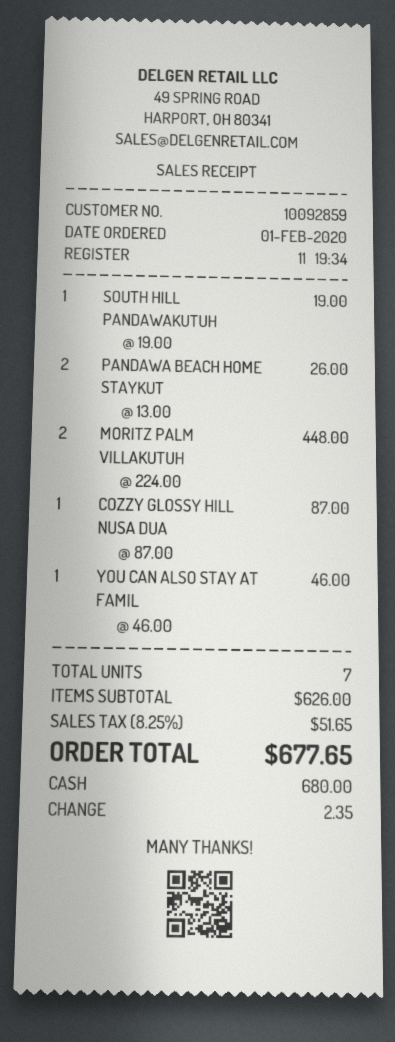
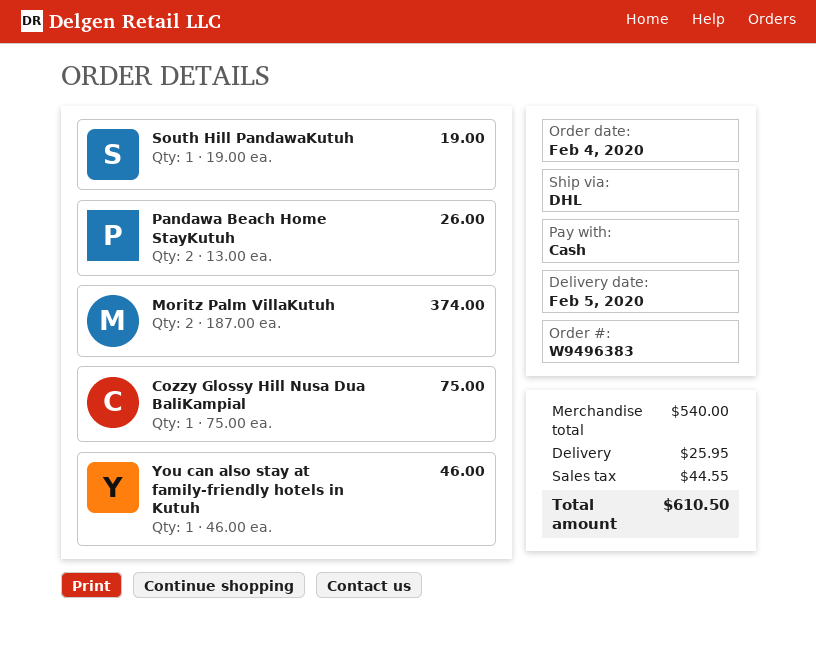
order date: 2020-02-01 -> 2020-02-04
MORITZ PALM VILLAKUTUH: 2 x 224.00 = 448.00 -> 2 x 187.00 = 374.00
COZZY GLOSSY HILL NUSA DUA: 1 x 87.00 = 87.00 -> 1 x 75.00 = 75.00
subtotal: 626.00 -> 540.00
shipping: none -> 25.95
tax: 51.65 -> 44.55
total: 677.65 -> 610.50

